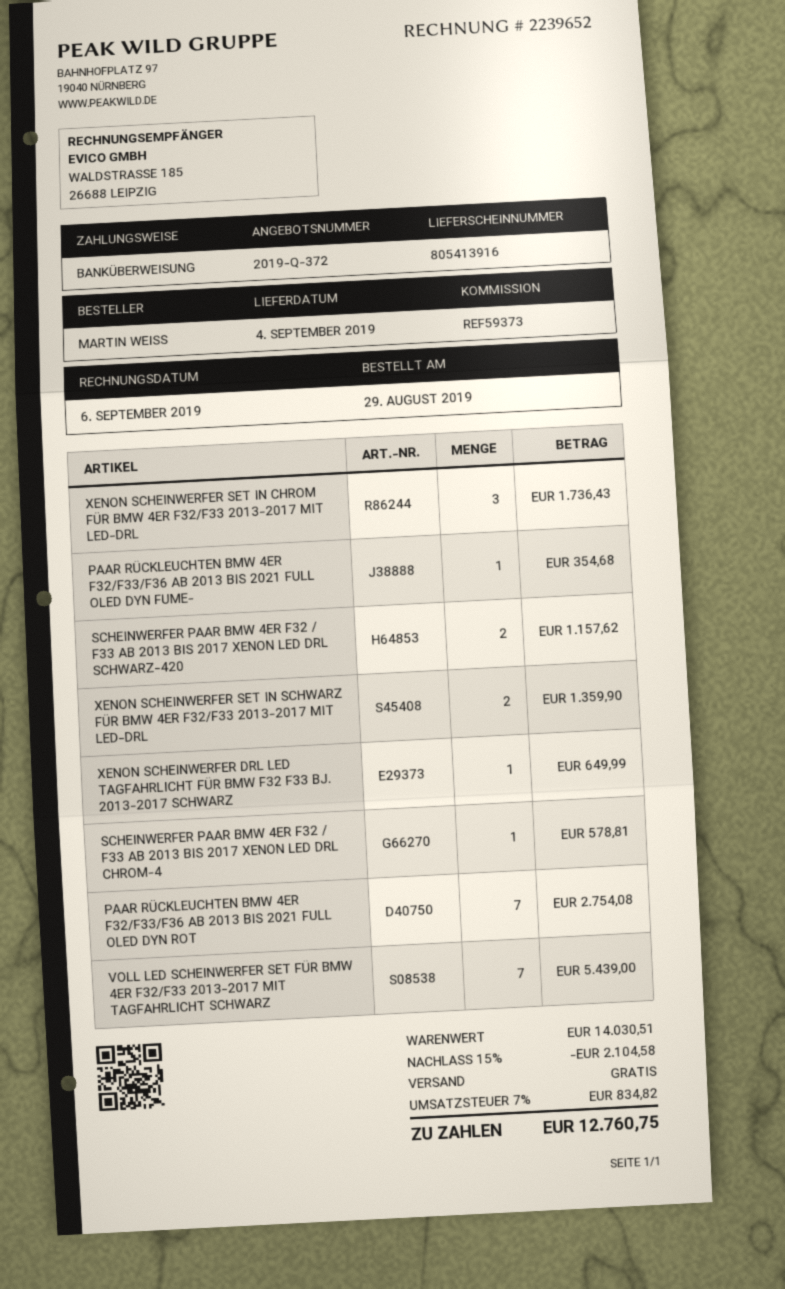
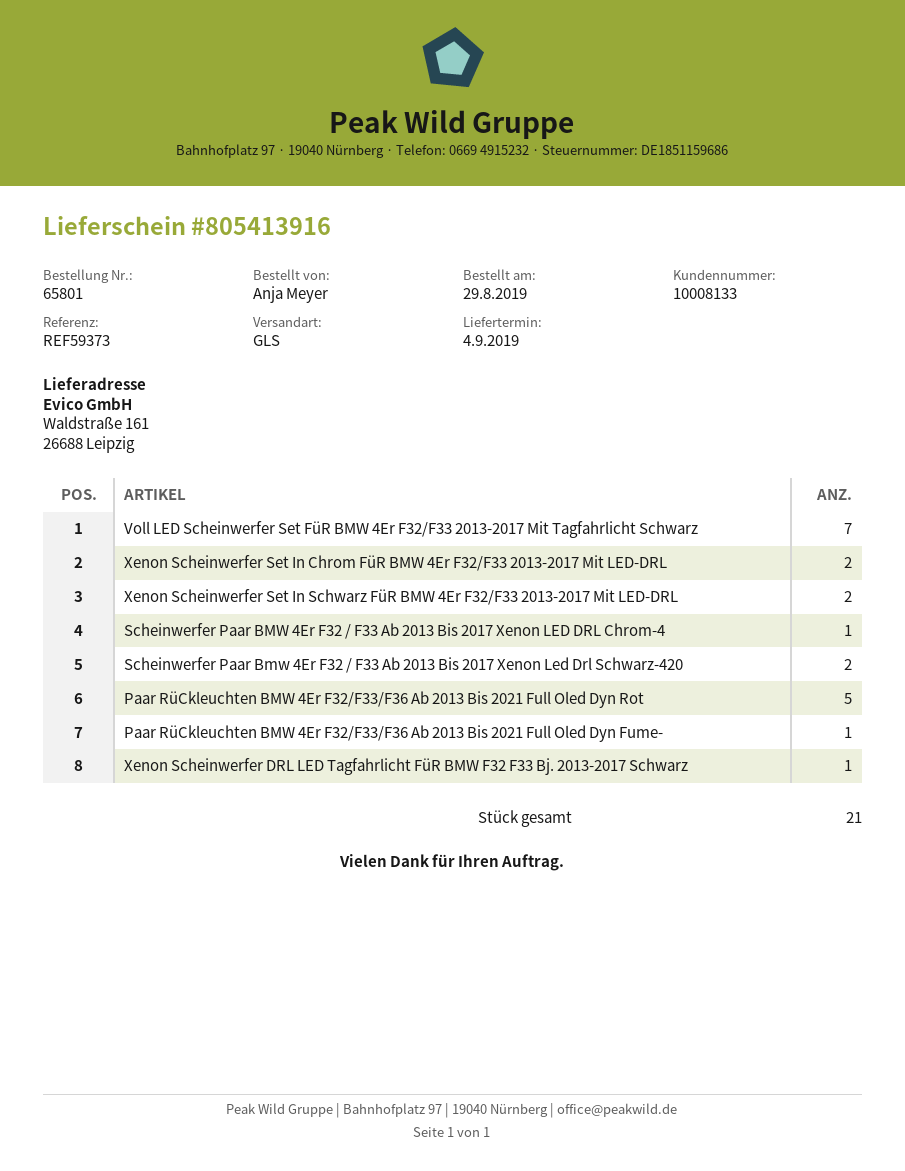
ordered by: MARTIN WEISS -> Anja Meyer
XENON SCHEINWERFER SET IN CHROM FÜR BMW 4ER F32/F33 2013-2017 MIT LED-DRL: 3 -> 2
PAAR RÜCKLEUCHTEN BMW 4ER F32/F33/F36 AB 2013 BIS 2021 FULL OLED DYN ROT: 7 -> 5

